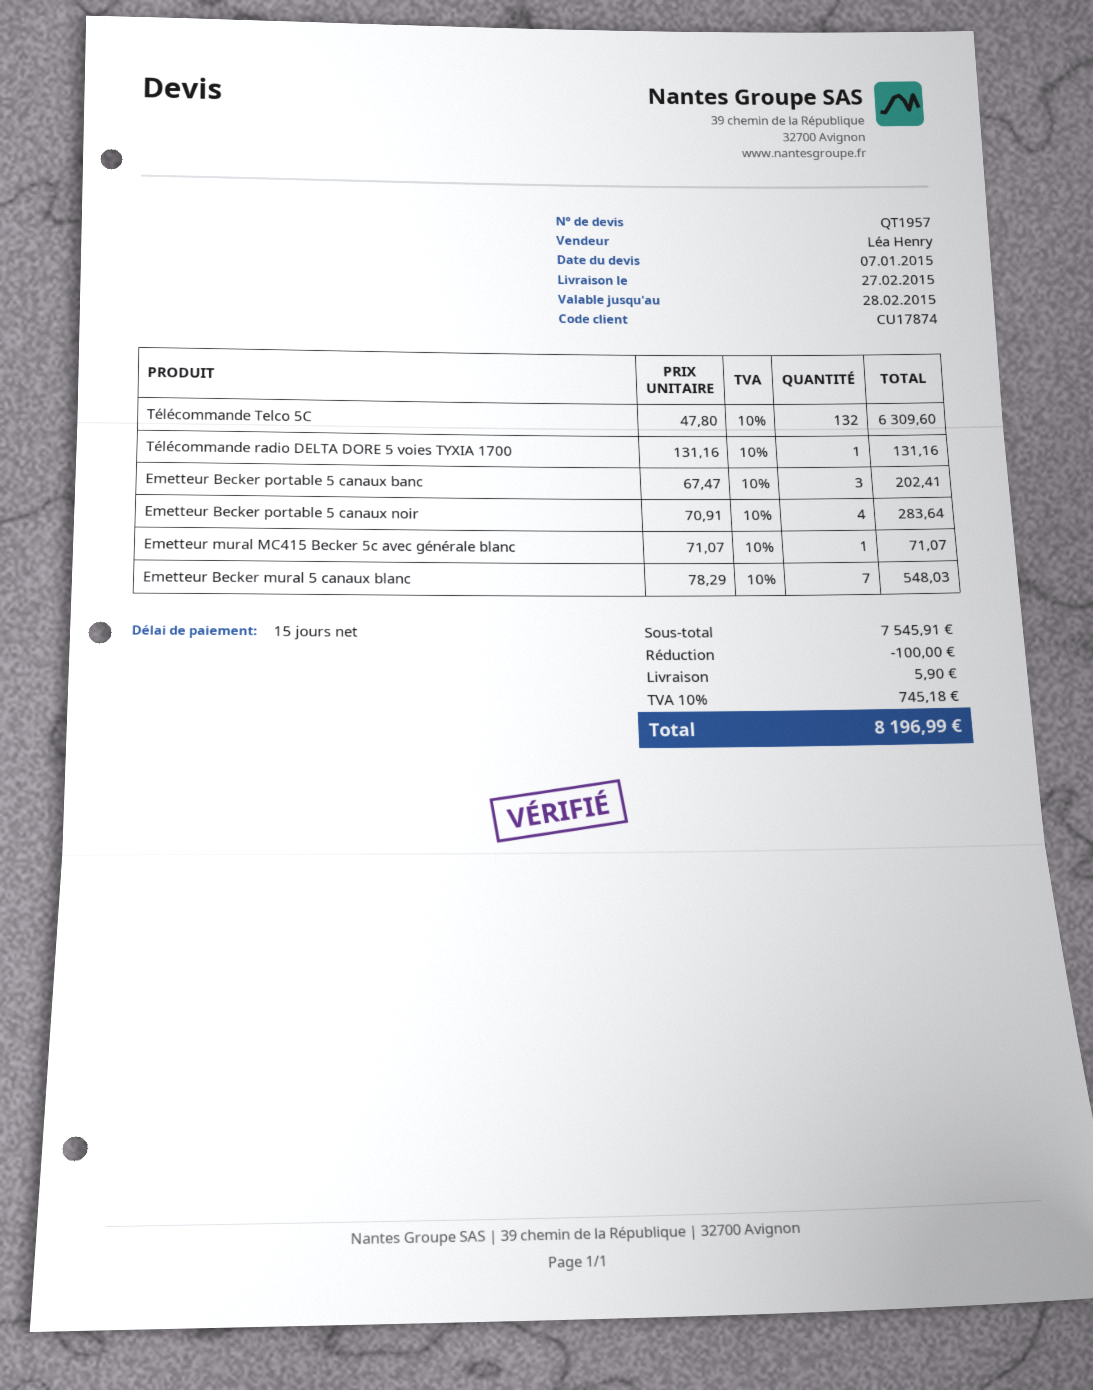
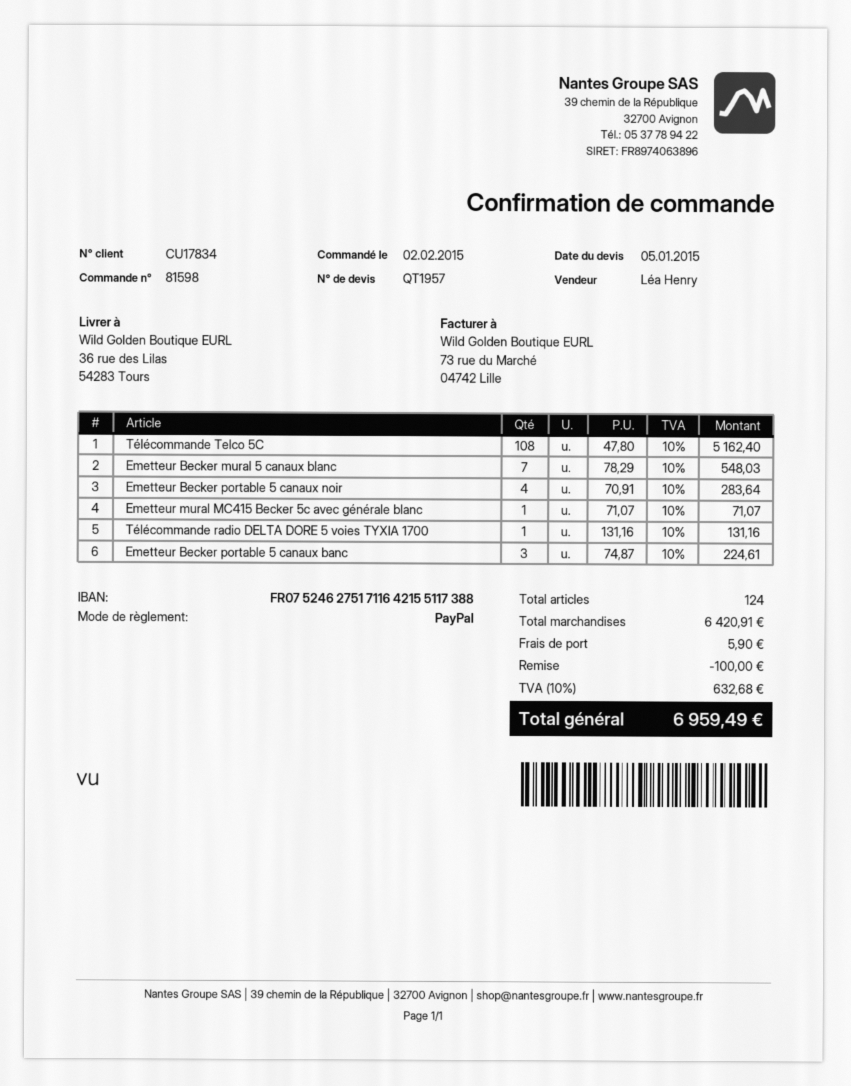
quote date: 2015-01-07 -> 2015-01-05
customer number: CU17874 -> CU17834
Télécommande Telco 5C: 132 x 47.80 = 6309.60 -> 108 x 47.80 = 5162.40
Emetteur Becker portable 5 canaux banc: 3 x 67.47 = 202.41 -> 3 x 74.87 = 224.61
subtotal: 7545.91 -> 6420.91
tax: 10% = 745.18 -> 10% = 632.68
total: 8196.99 -> 6959.49

